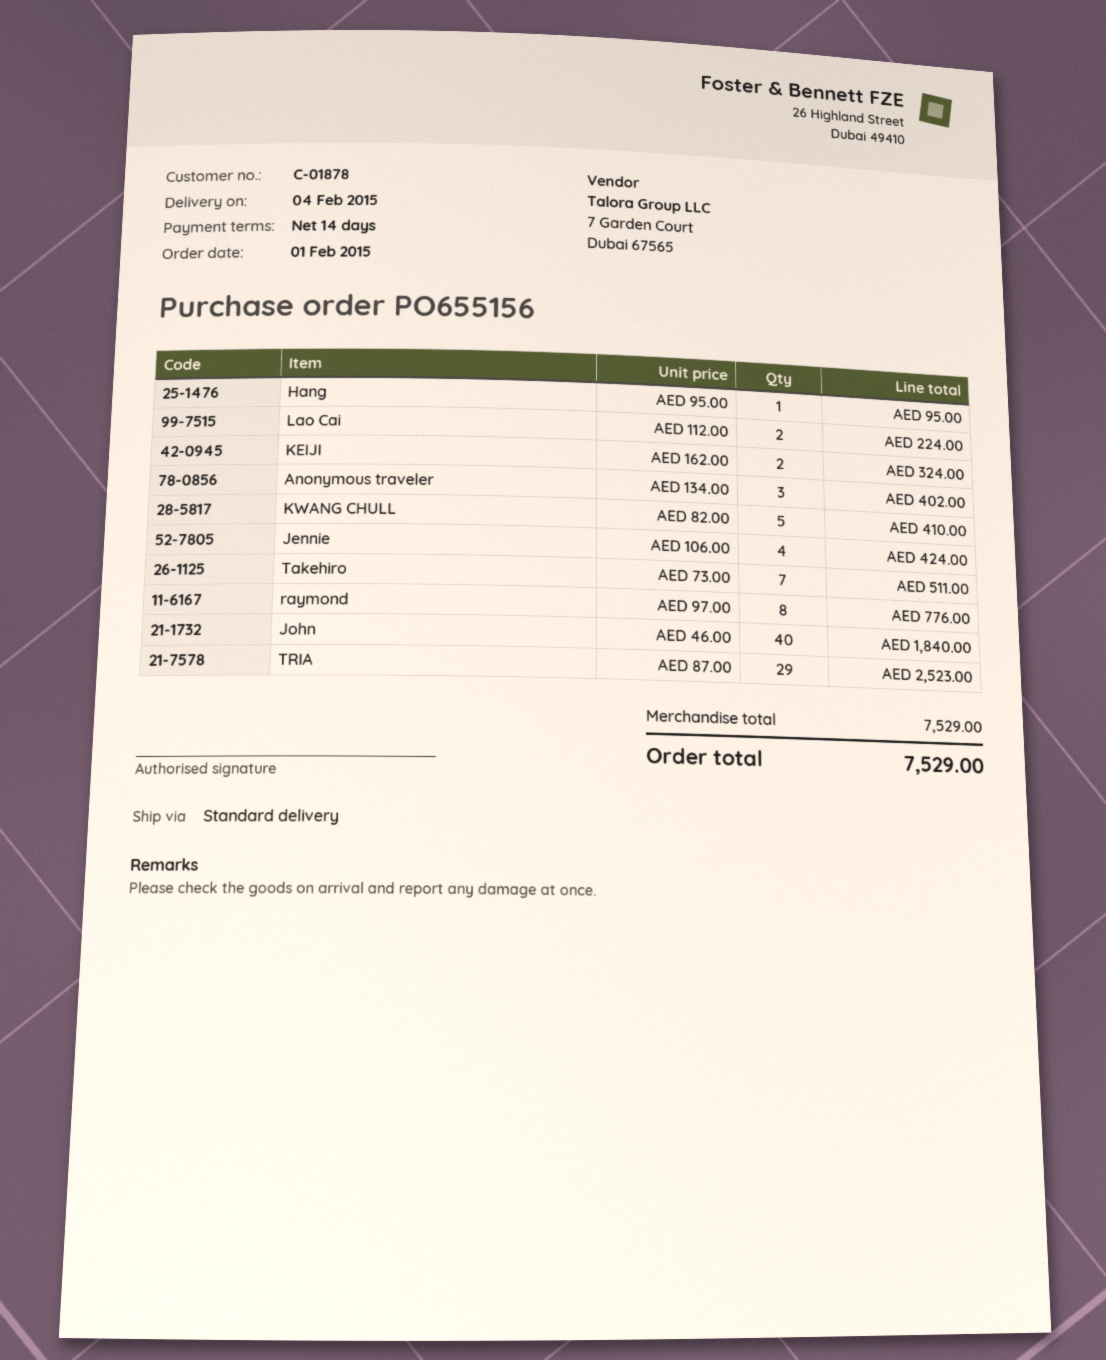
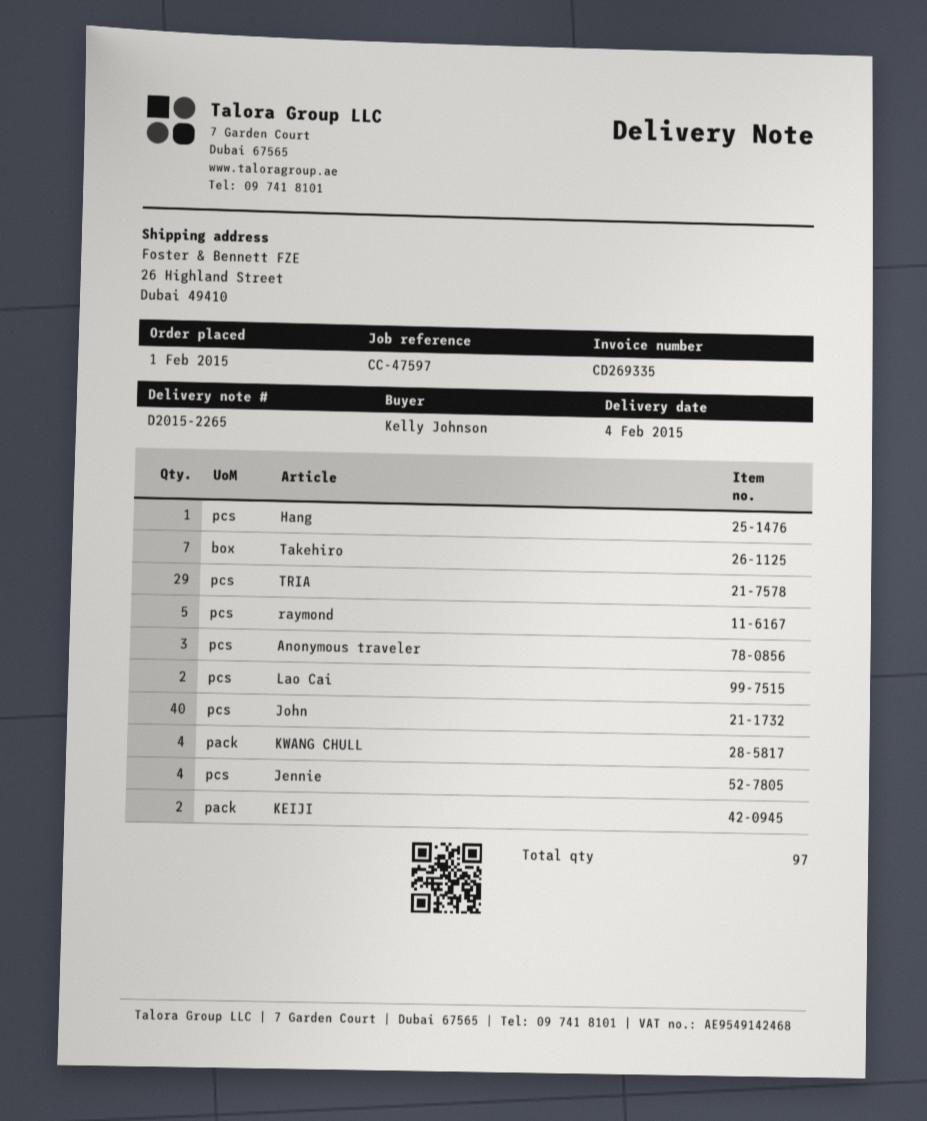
KWANG CHULL: 5 -> 4
raymond: 8 -> 5

